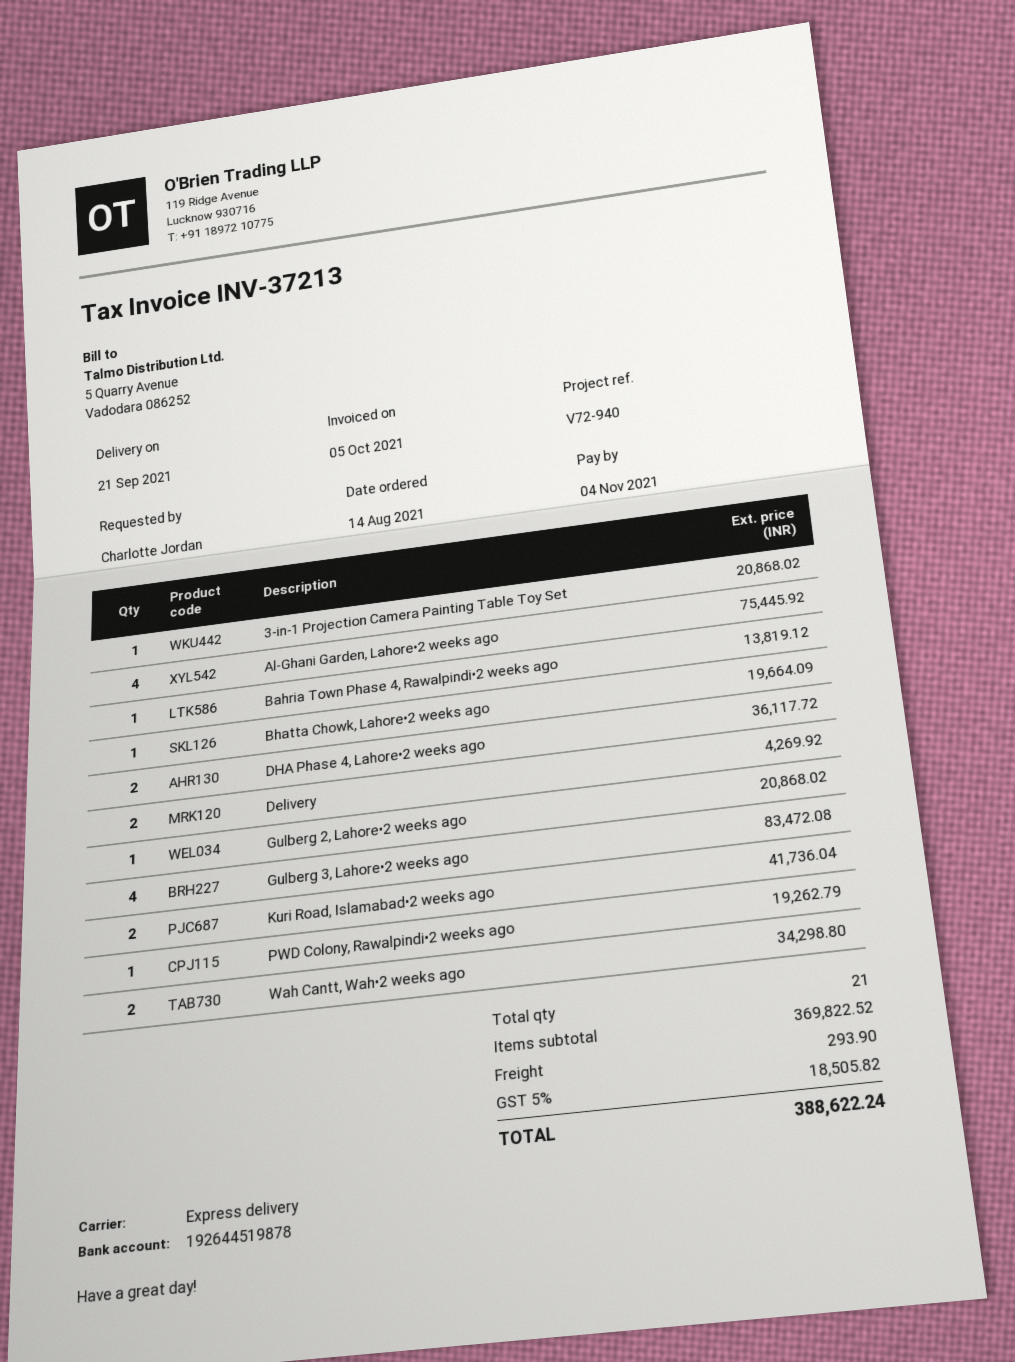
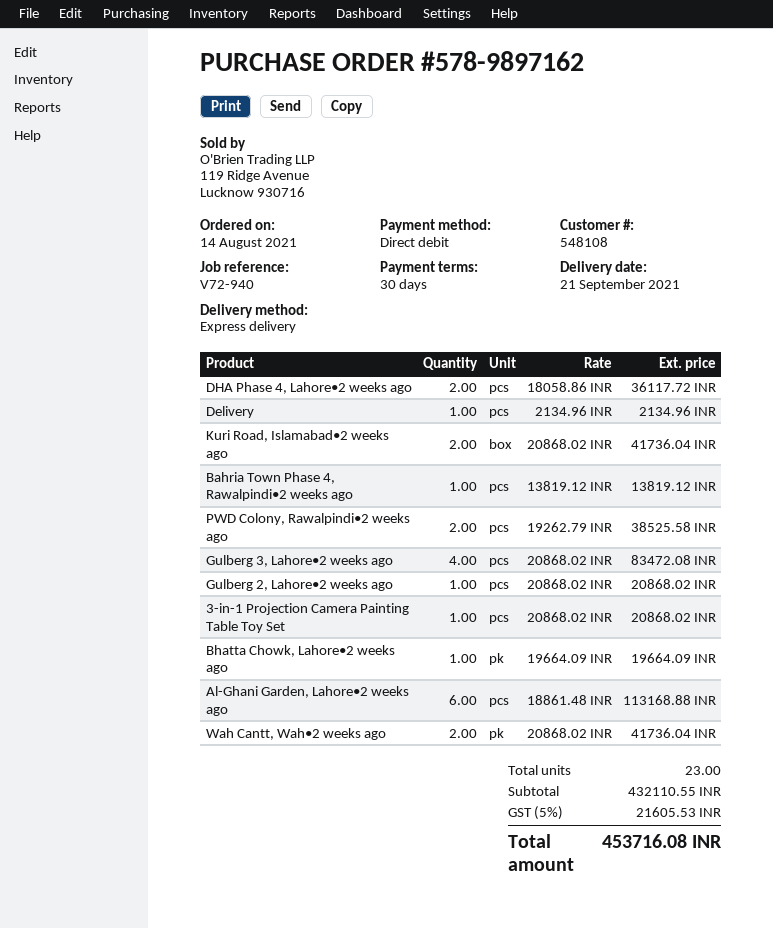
Al-Ghani Garden, Lahore•2 weeks ago: 4 for 75445.92 -> 6 for 113168.88
Delivery: 2 for 4269.92 -> 1 for 2134.96
PWD Colony, Rawalpindi•2 weeks ago: 1 for 19262.79 -> 2 for 38525.58
Wah Cantt, Wah•2 weeks ago: 2 for 34298.80 -> 2 for 41736.04
total quantity: 21 -> 23
subtotal: 369822.52 -> 432110.55
shipping: 293.90 -> none
tax: 5% = 18505.82 -> 5% = 21605.53
total: 388622.24 -> 453716.08

